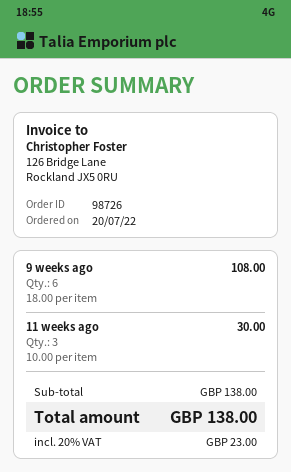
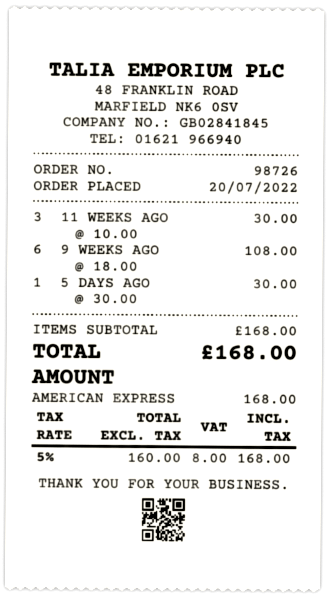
5 DAYS AGO: none -> 1 x 30.00 = 30.00
subtotal: 138.00 -> 168.00
tax: 20% = 23.00 -> 5% = 8.00
total: 138.00 -> 168.00

